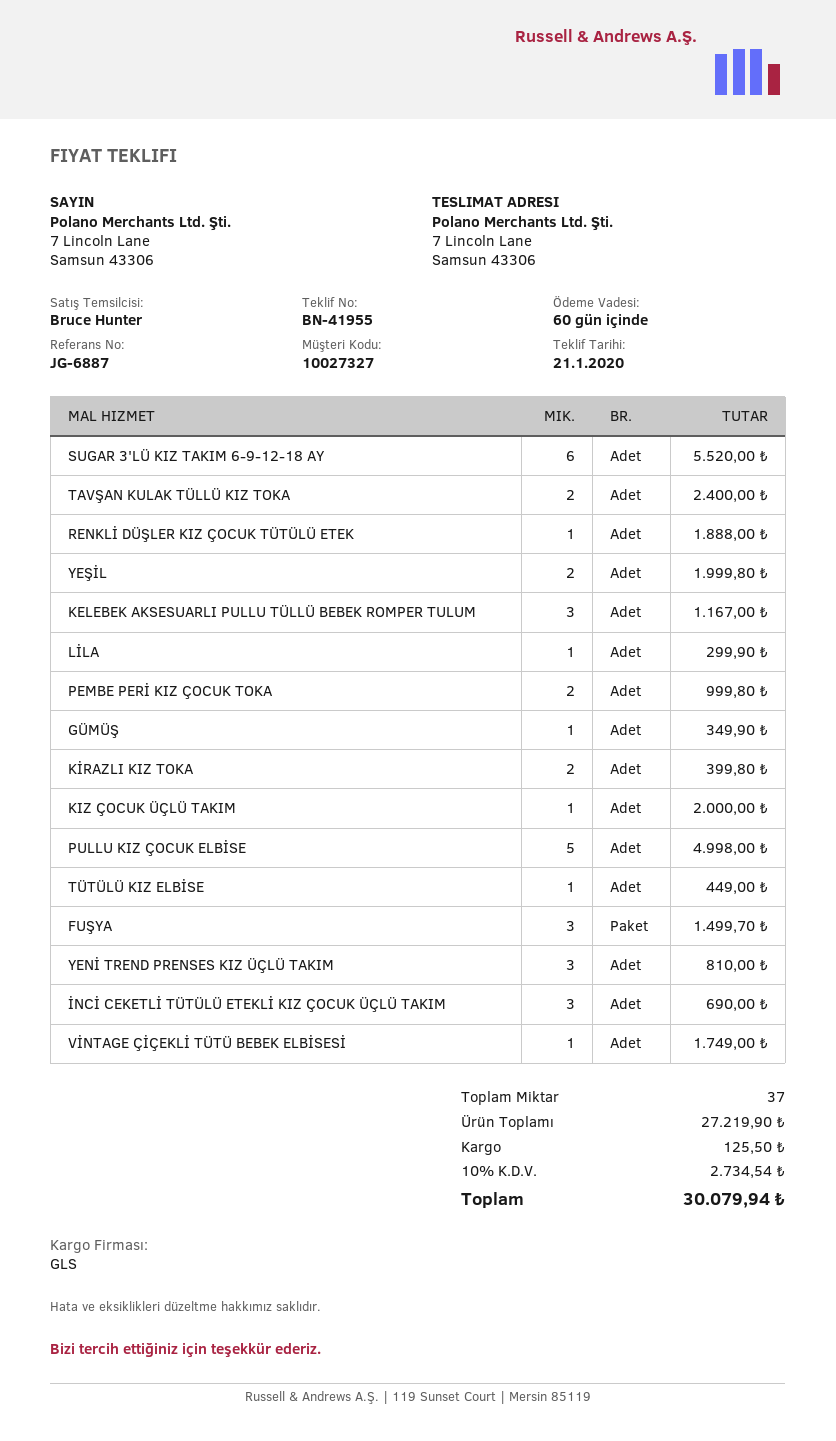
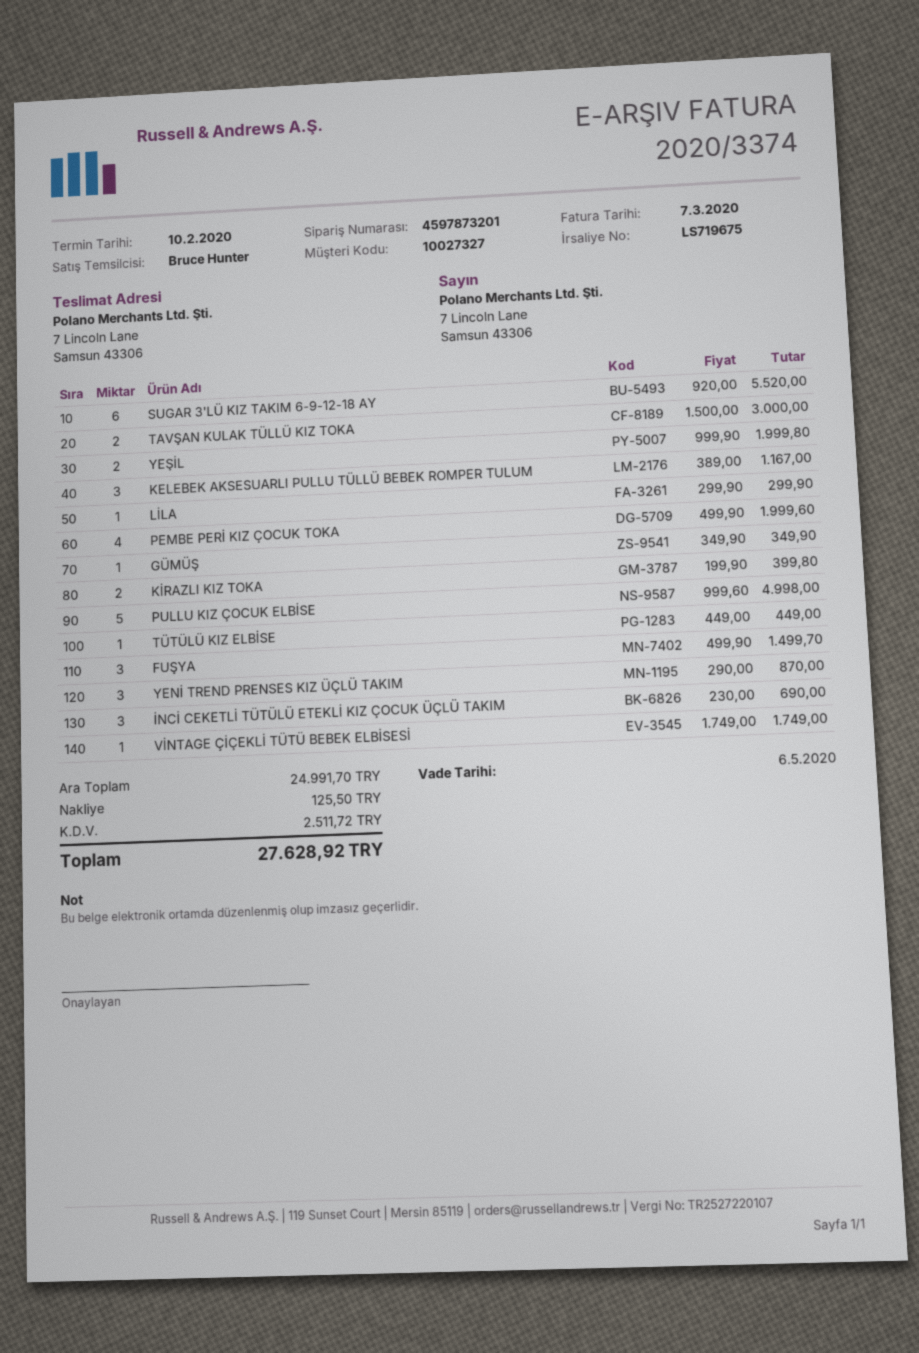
TAVŞAN KULAK TÜLLÜ KIZ TOKA: 2 for 2400.00 -> 2 for 3000.00
RENKLİ DÜŞLER KIZ ÇOCUK TÜTÜLÜ ETEK: 1 for 1888.00 -> none
PEMBE PERİ KIZ ÇOCUK TOKA: 2 for 999.80 -> 4 for 1999.60
KIZ ÇOCUK ÜÇLÜ TAKIM: 1 for 2000.00 -> none
YENİ TREND PRENSES KIZ ÜÇLÜ TAKIM: 3 for 810.00 -> 3 for 870.00
subtotal: 27219.90 -> 24991.70
tax: 2734.54 -> 2511.72
total: 30079.94 -> 27628.92

